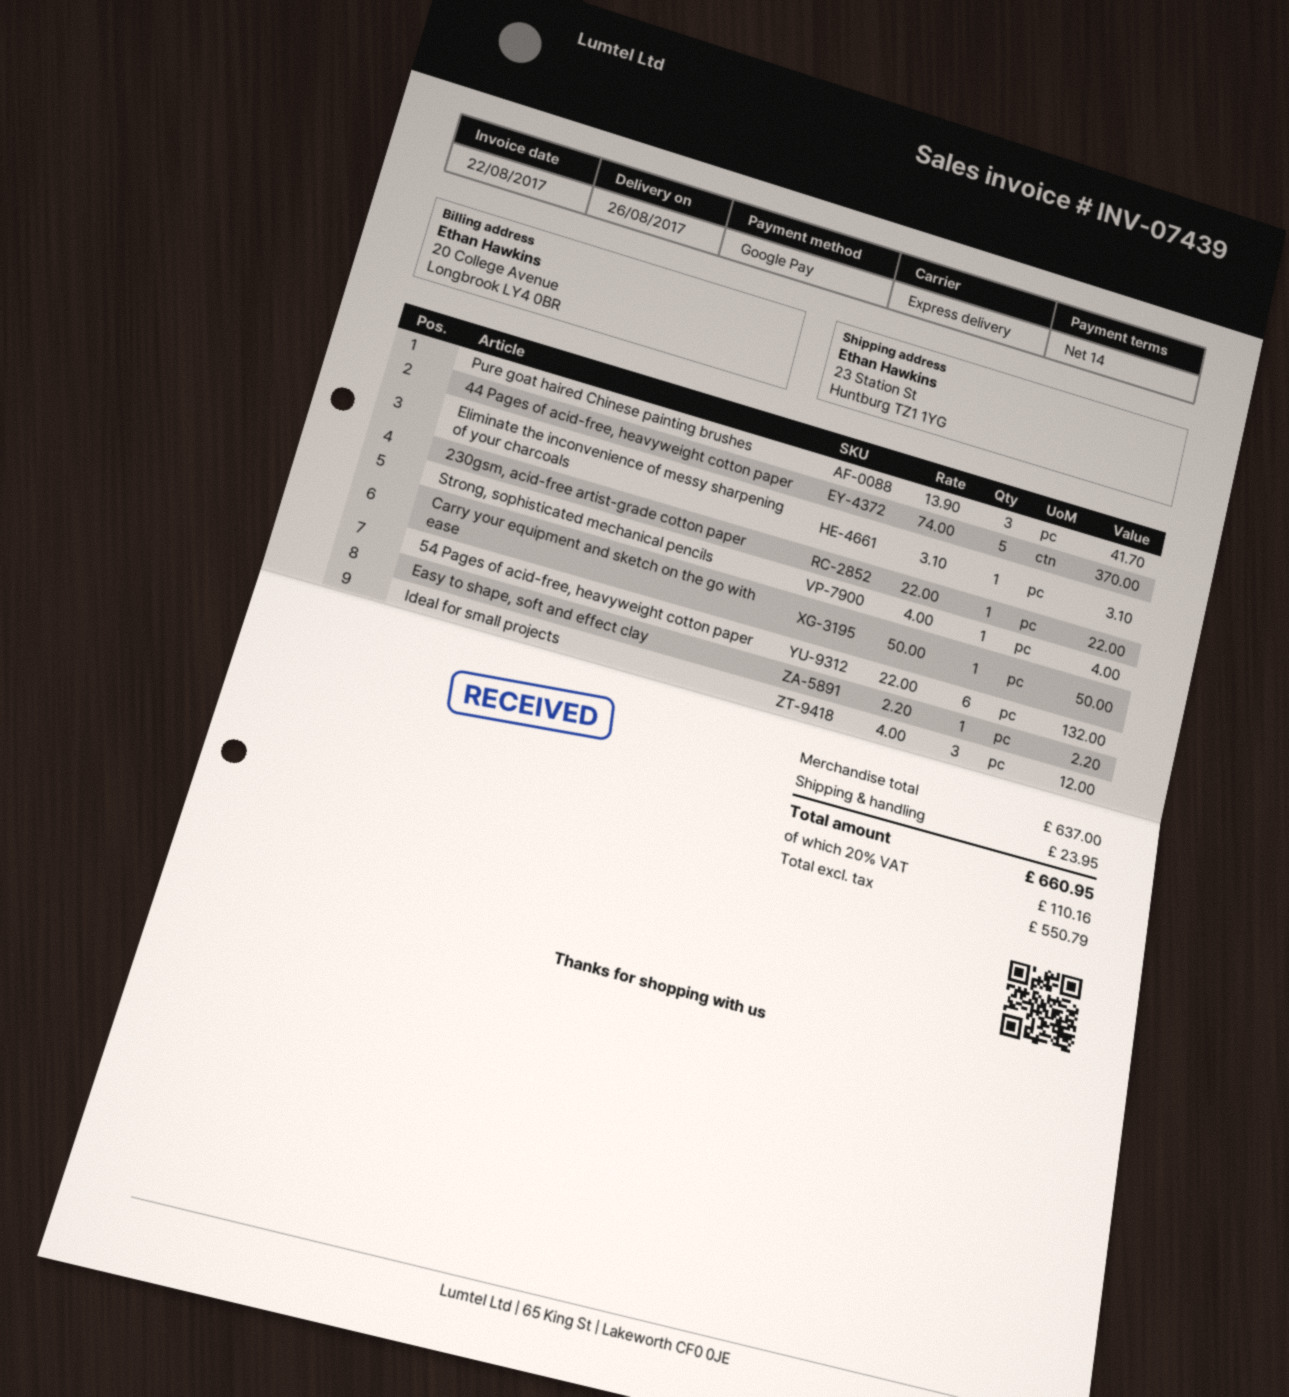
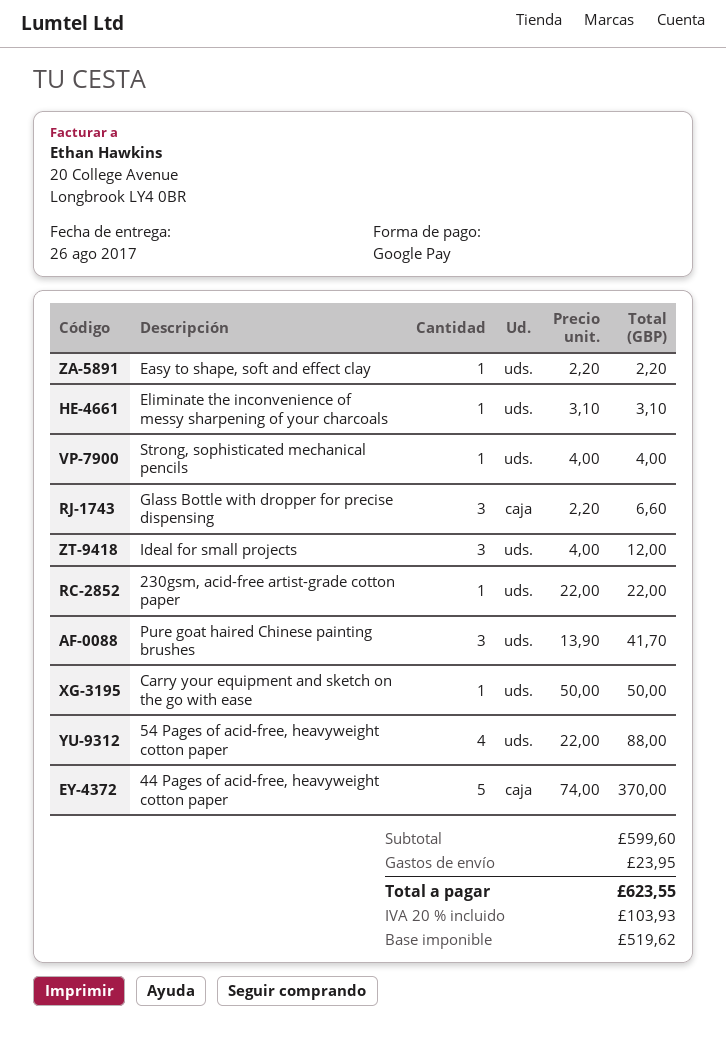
54 Pages of acid-free, heavyweight cotton paper: 6 x 22.00 = 132.00 -> 4 x 22.00 = 88.00
Glass Bottle with dropper for precise dispensing: none -> 3 x 2.20 = 6.60
subtotal: 637.00 -> 599.60
net: 550.79 -> 519.62
tax: 20% = 110.16 -> 20% = 103.93
total: 660.95 -> 623.55

